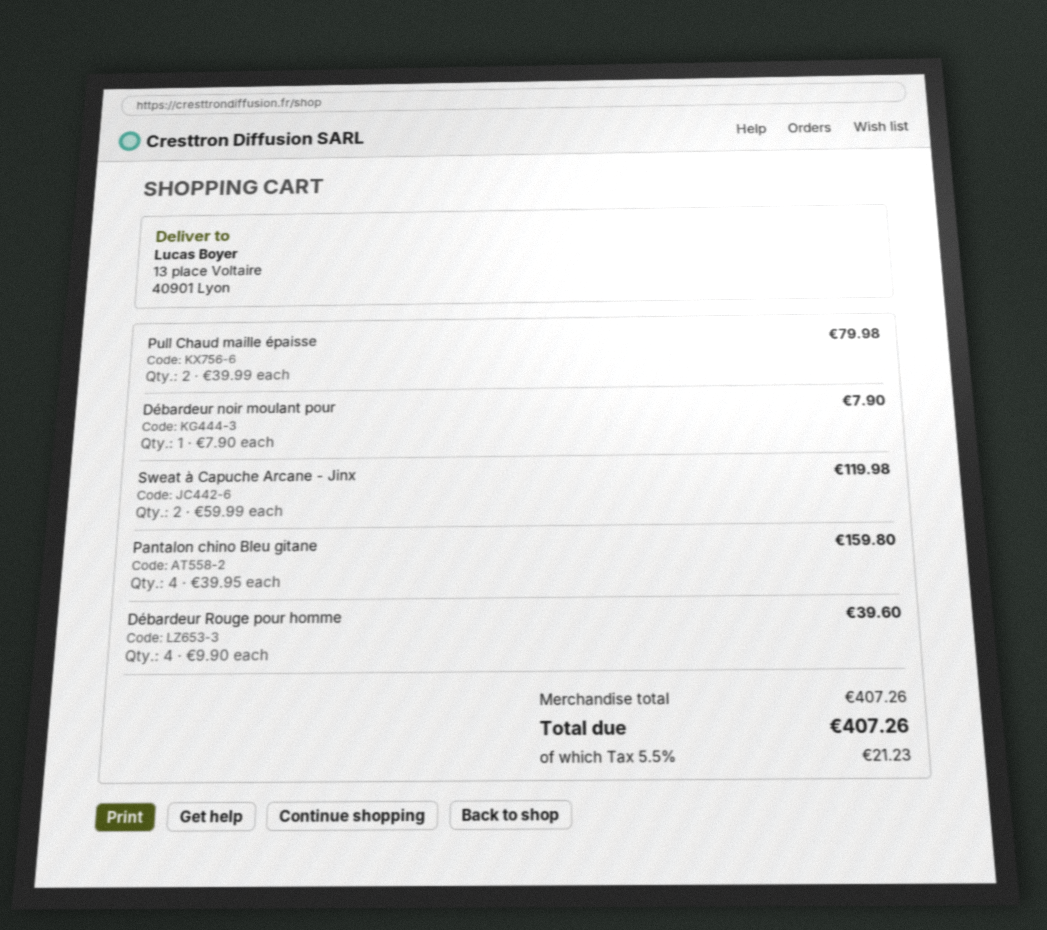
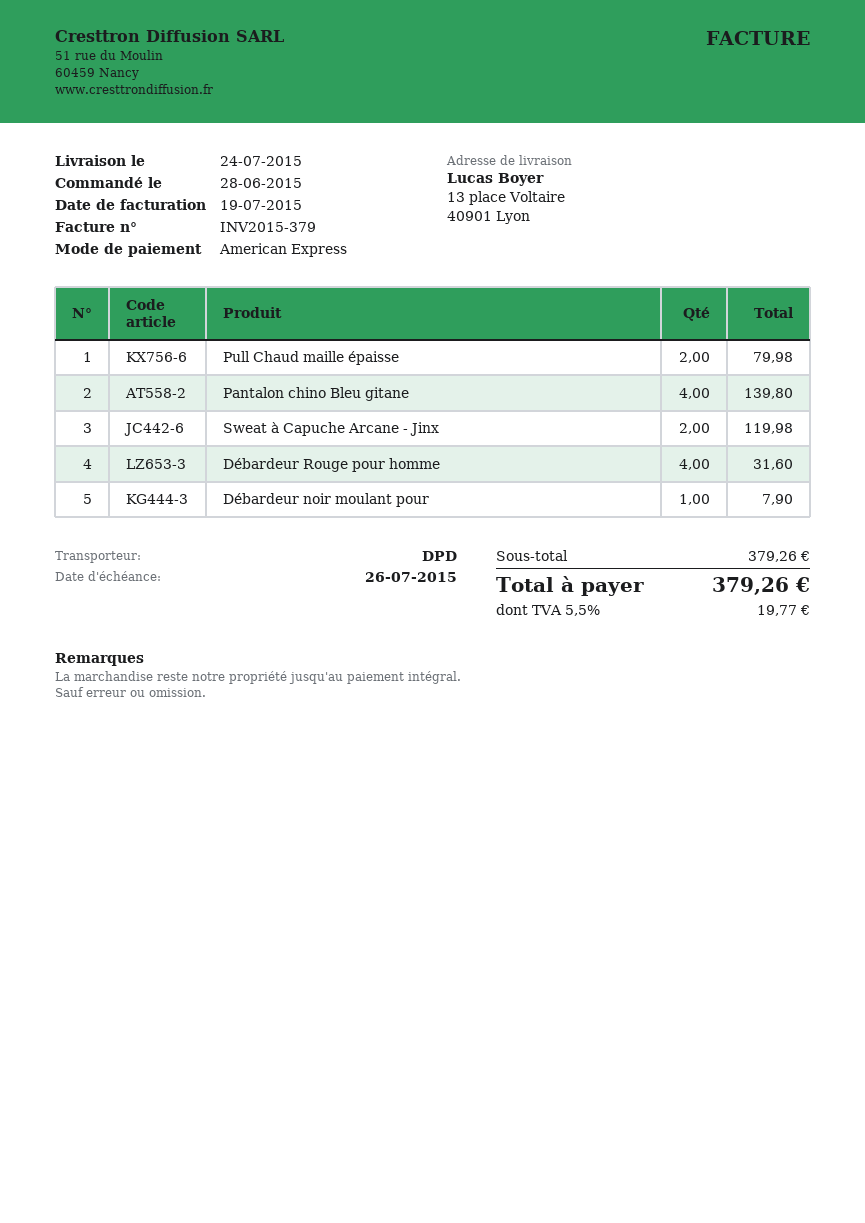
Pantalon chino Bleu gitane: 4 for 159.80 -> 4 for 139.80
Débardeur Rouge pour homme: 4 for 39.60 -> 4 for 31.60
subtotal: 407.26 -> 379.26
tax: 5.5% = 21.23 -> 5.5% = 19.77
total: 407.26 -> 379.26

